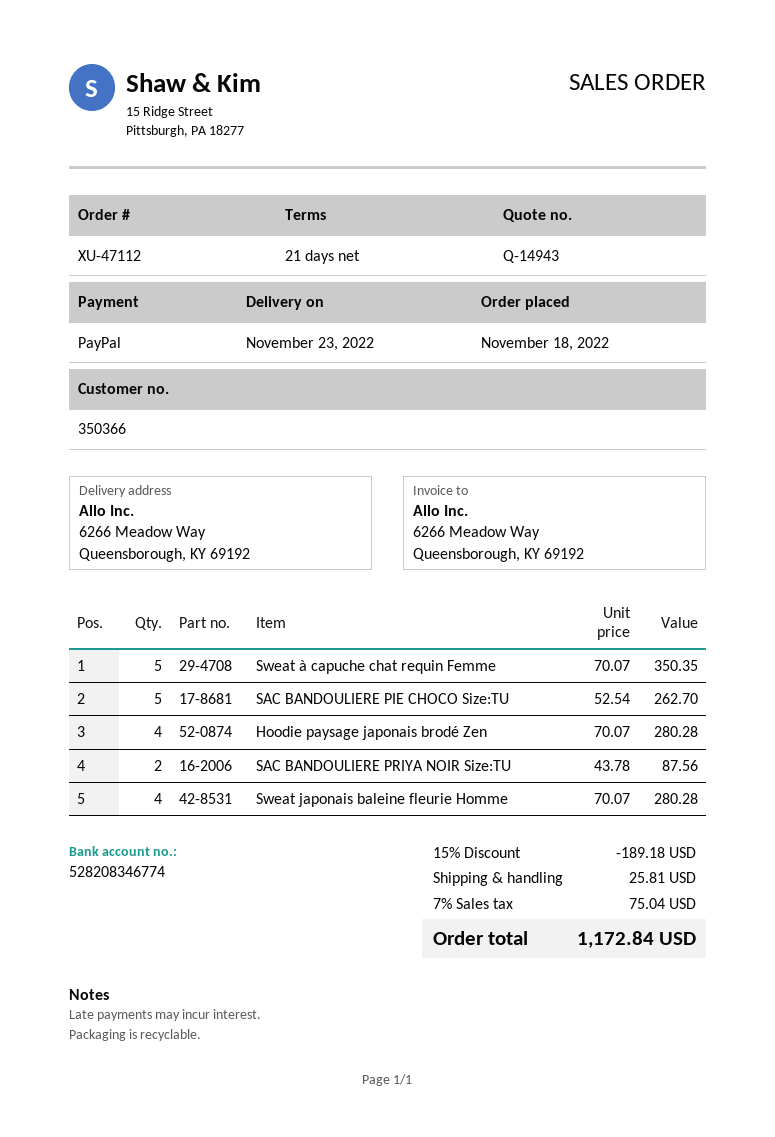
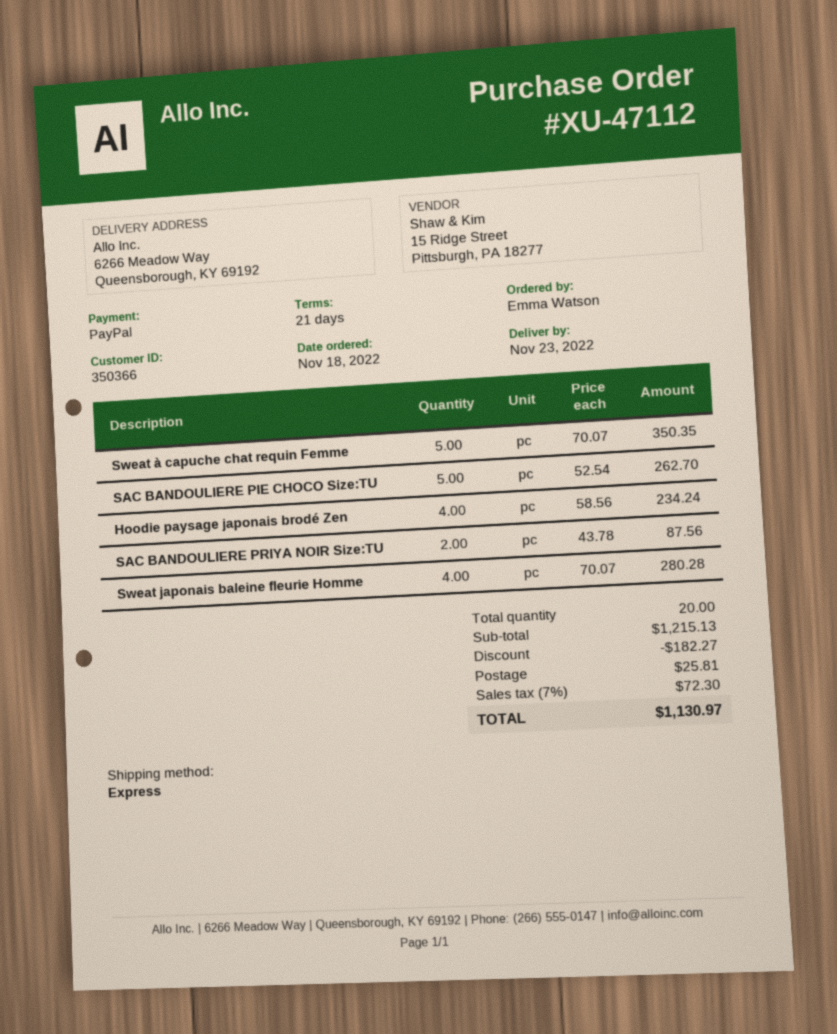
Hoodie paysage japonais brodé Zen: 4 x 70.07 = 280.28 -> 4 x 58.56 = 234.24
discount: 189.18 -> 182.27
tax: 7% = 75.04 -> 7% = 72.30
total: 1172.84 -> 1130.97

